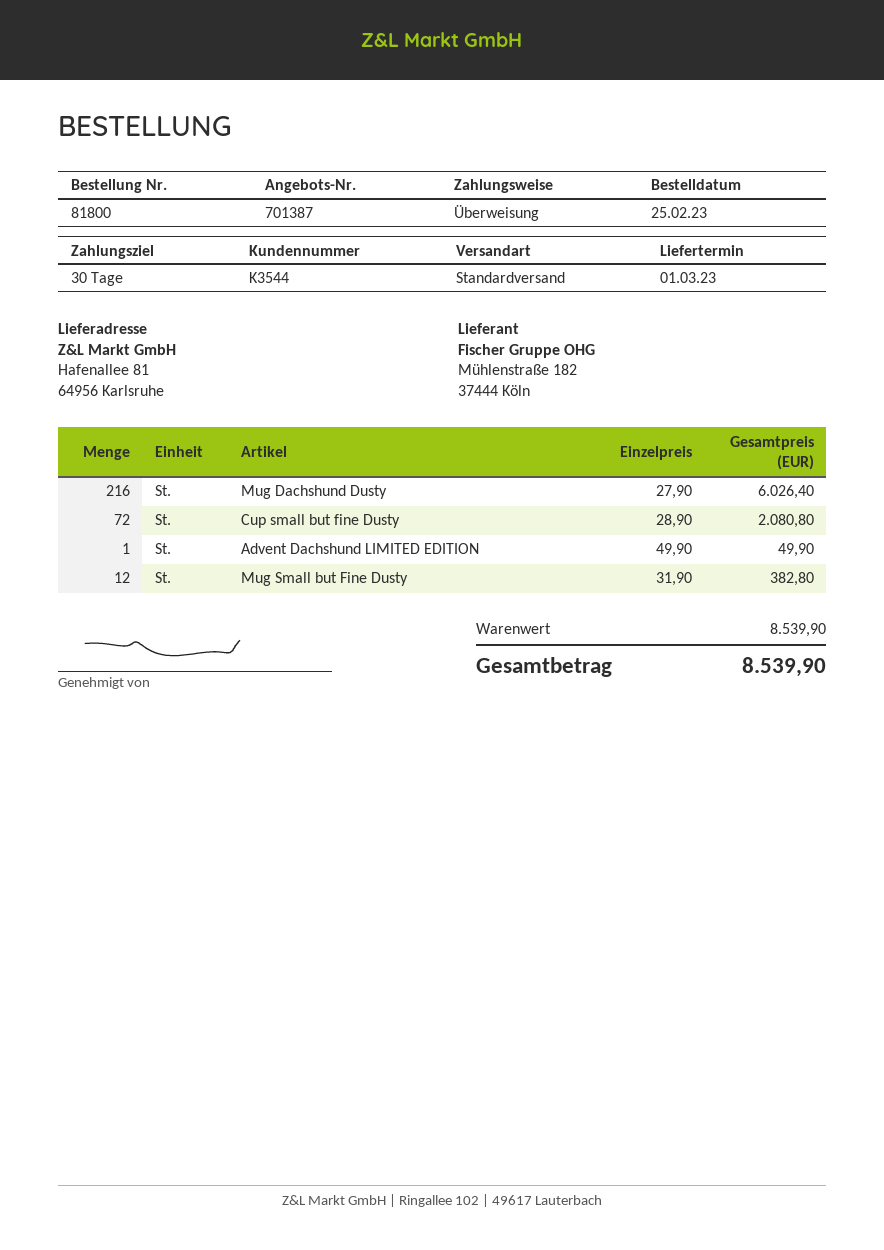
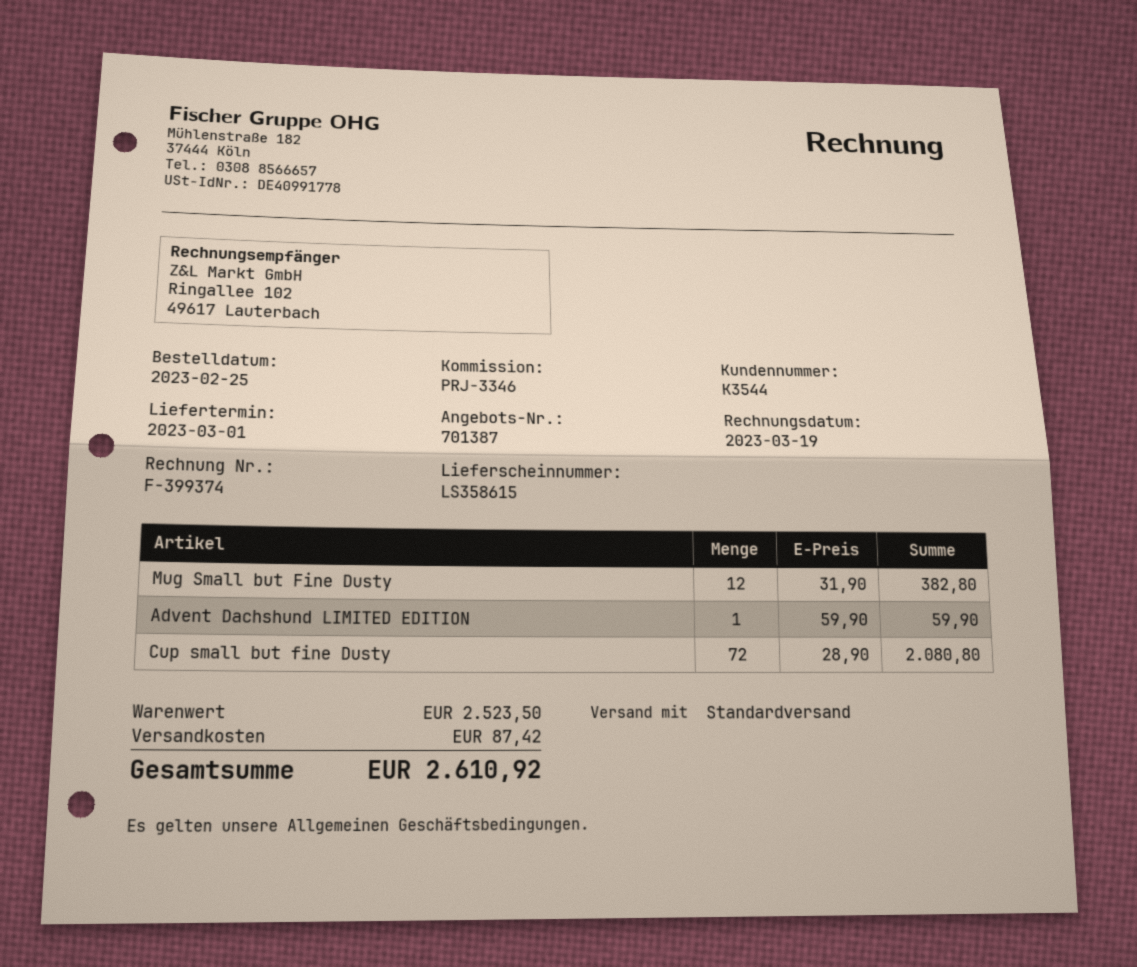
Mug Dachshund Dusty: 216 x 27.90 = 6026.40 -> none
Advent Dachshund LIMITED EDITION: 1 x 49.90 = 49.90 -> 1 x 59.90 = 59.90
subtotal: 8539.90 -> 2523.50
shipping: none -> 87.42
total: 8539.90 -> 2610.92

